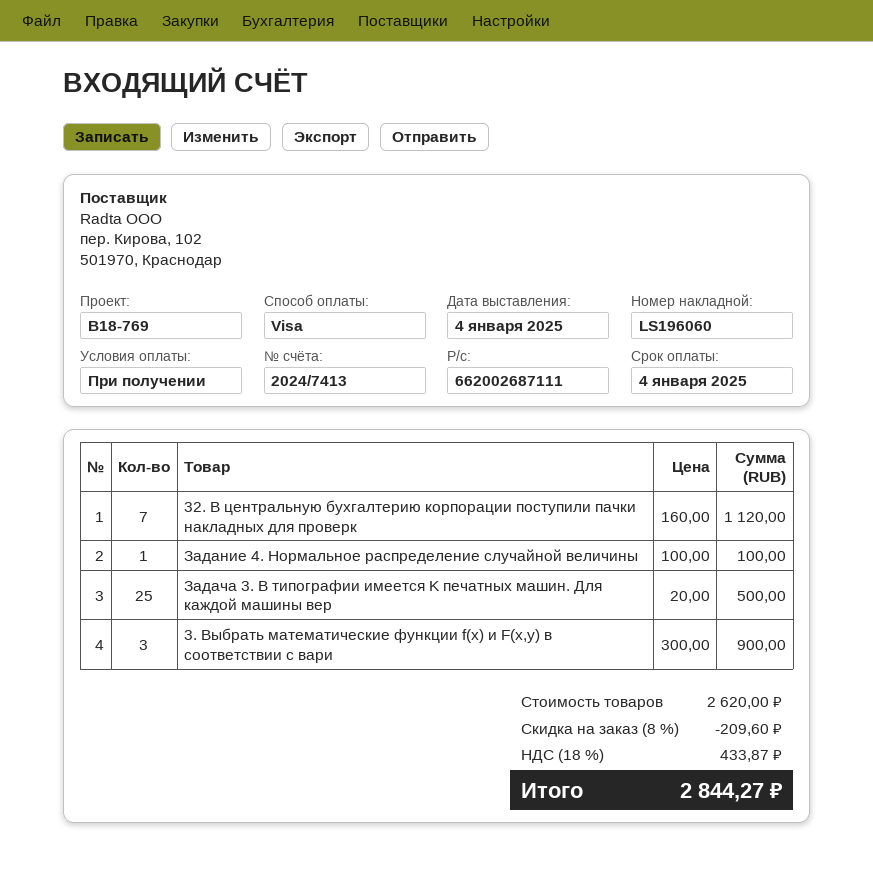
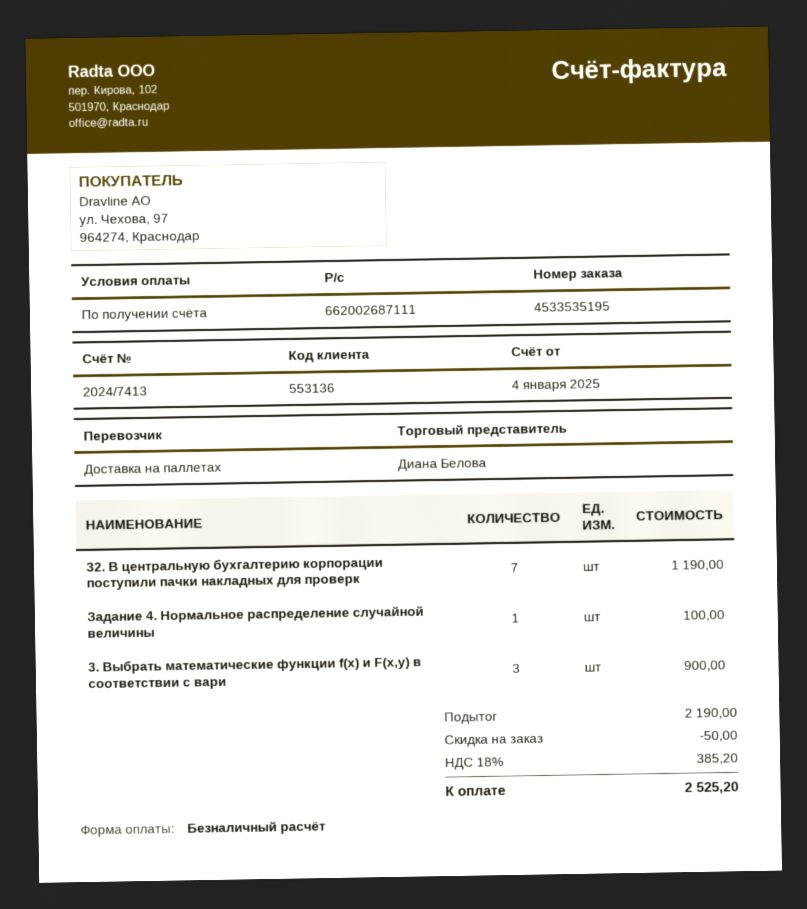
payment method: Visa -> bank transfer
32. В центральную бухгалтерию корпорации поступили пачки накладных для проверк: 7 for 1120.00 -> 7 for 1190.00
Задача 3. В типографии имеется K печатных машин. Для каждой машины вер: 25 for 500.00 -> none
subtotal: 2620.00 -> 2190.00
discount: 209.60 -> 50.00
tax: 18% = 433.87 -> 18% = 385.20
total: 2844.27 -> 2525.20

